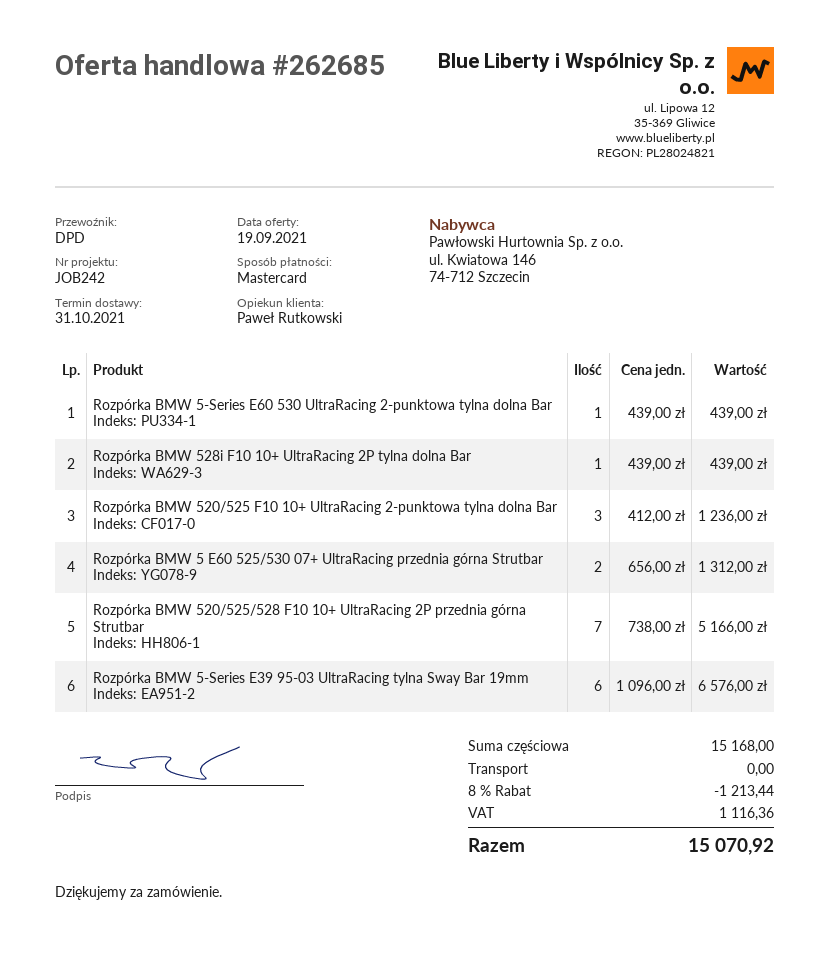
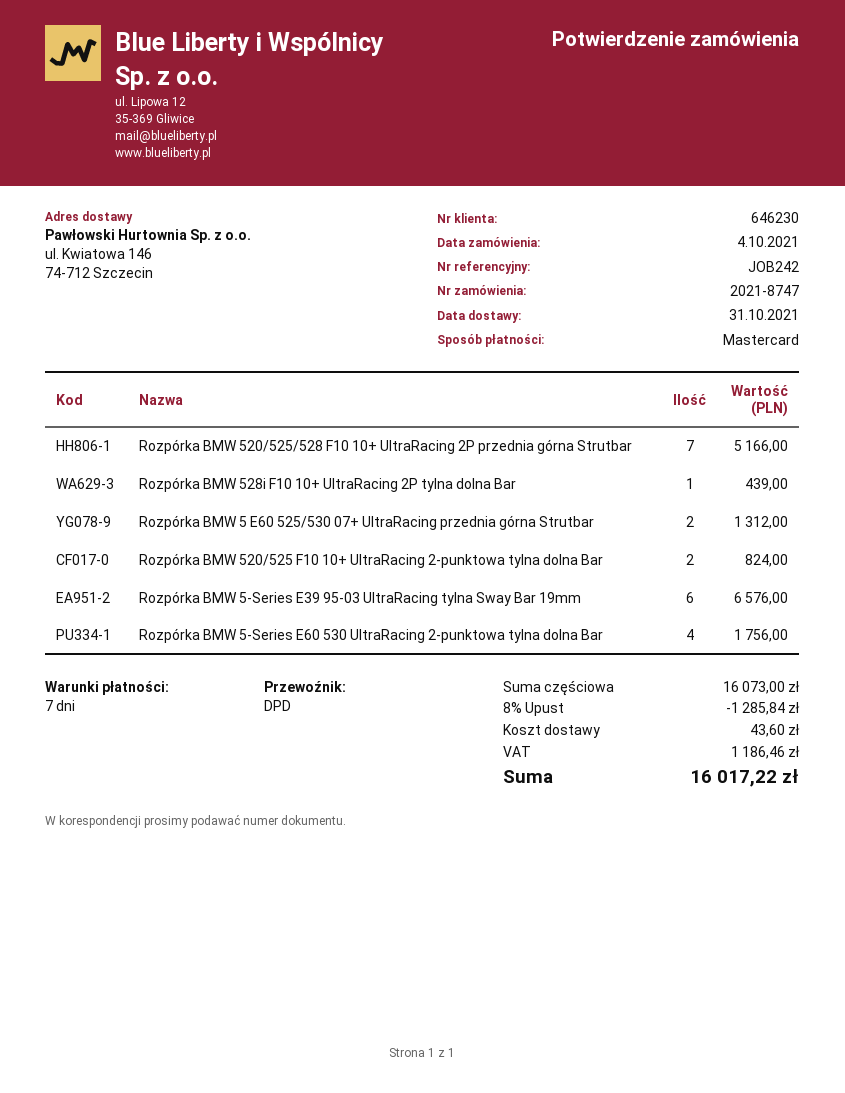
Rozpórka BMW 5-Series E60 530 UltraRacing 2-punktowa tylna dolna Bar: 1 for 439.00 -> 4 for 1756.00
Rozpórka BMW 520/525 F10 10+ UltraRacing 2-punktowa tylna dolna Bar: 3 for 1236.00 -> 2 for 824.00
subtotal: 15168.00 -> 16073.00
discount: 8% = 1213.44 -> 8% = 1285.84
shipping: 0.00 -> 43.60
tax: 1116.36 -> 1186.46
total: 15070.92 -> 16017.22

